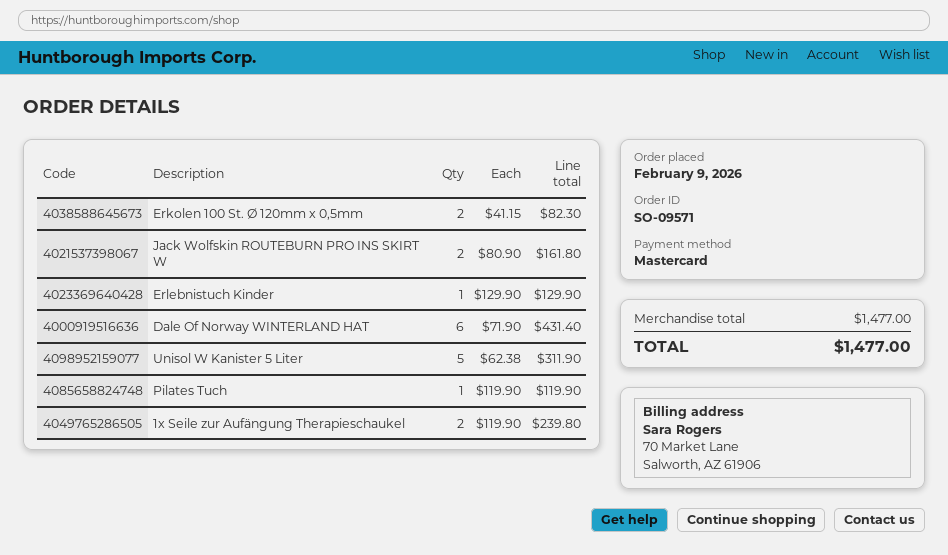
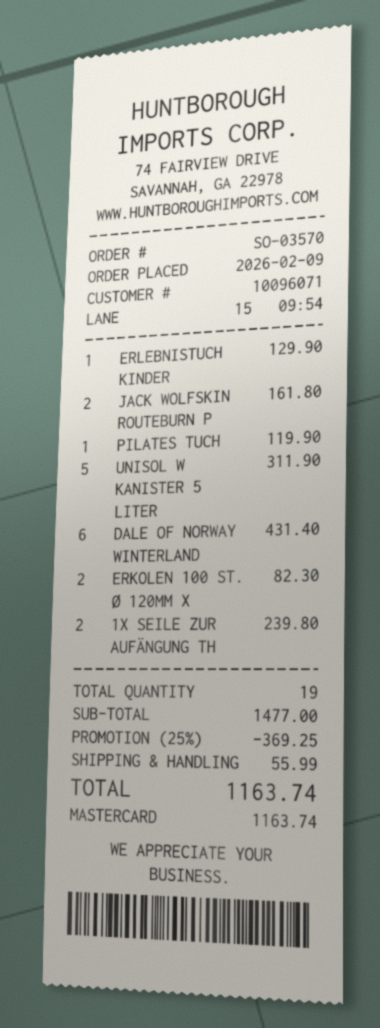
order number: SO-09571 -> SO-03570
discount: none -> 25% = 369.25
shipping: none -> 55.99
total: 1477.00 -> 1163.74

